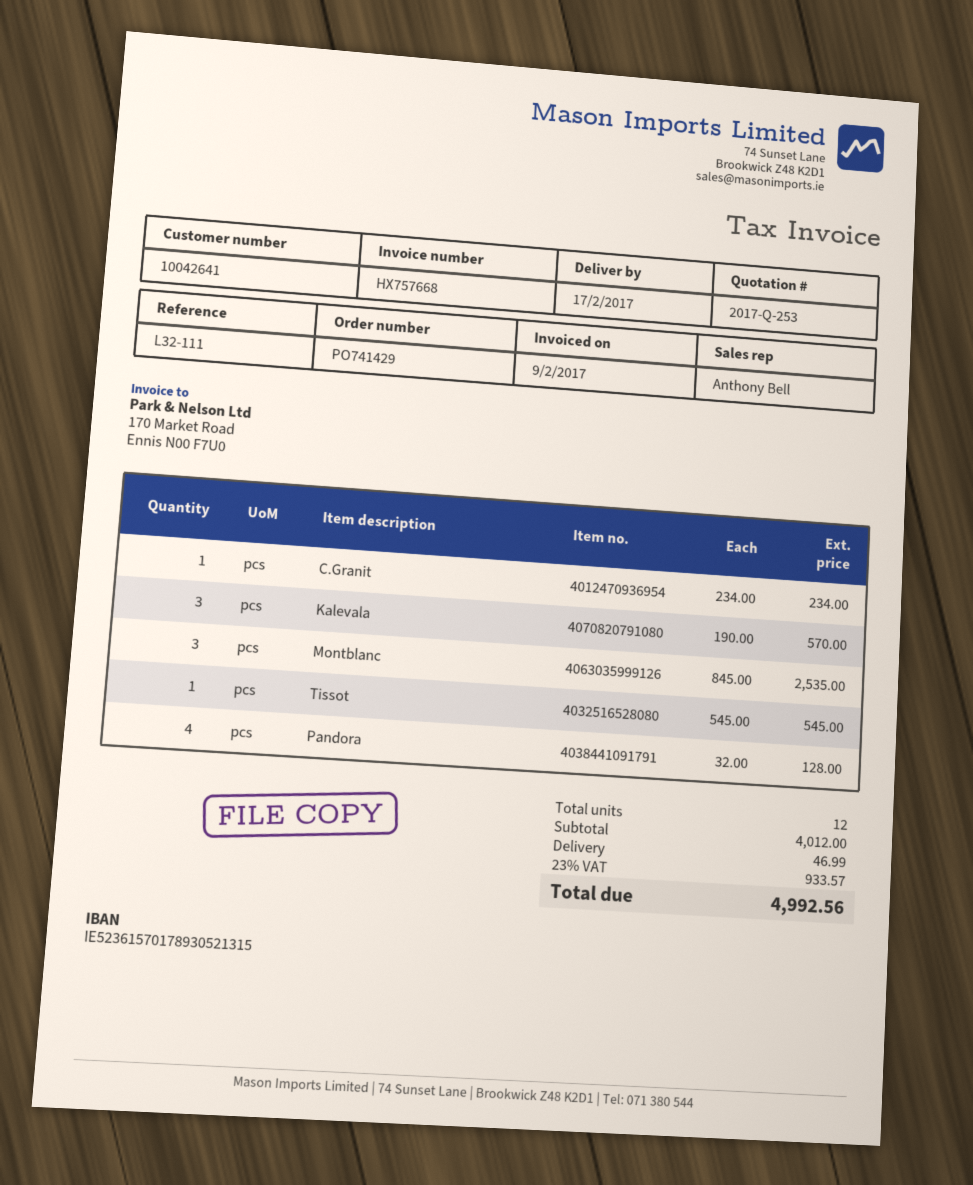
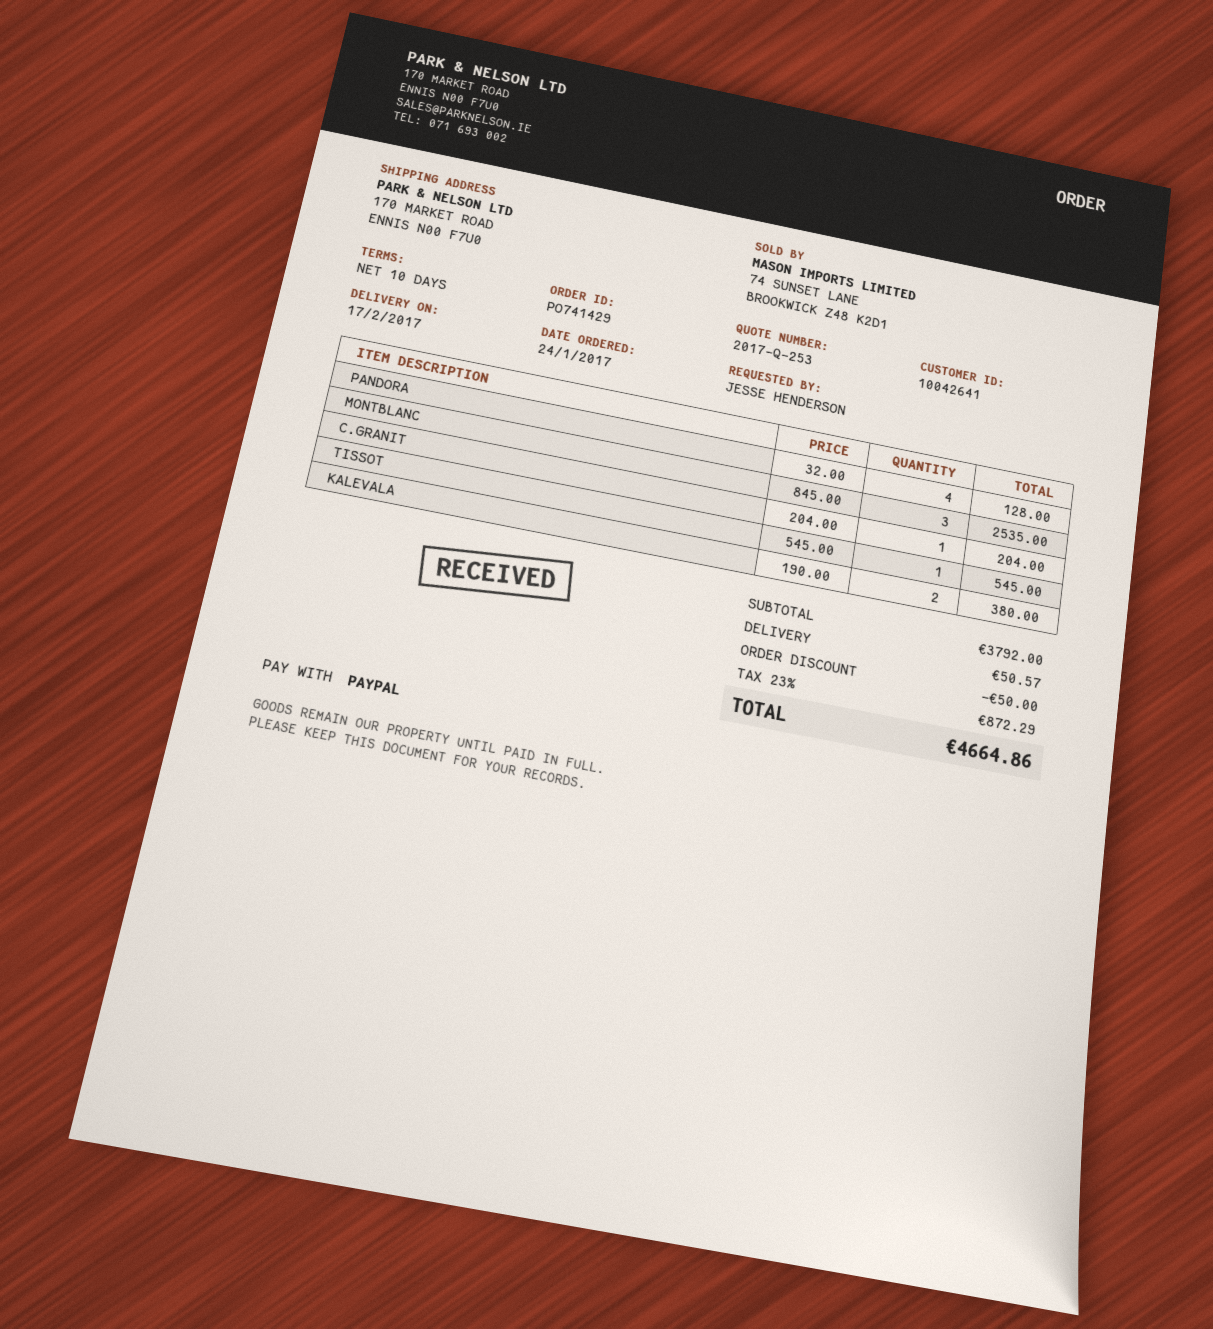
C.Granit: 1 x 234.00 = 234.00 -> 1 x 204.00 = 204.00
Kalevala: 3 x 190.00 = 570.00 -> 2 x 190.00 = 380.00
subtotal: 4012.00 -> 3792.00
discount: none -> 50.00
shipping: 46.99 -> 50.57
tax: 23% = 933.57 -> 23% = 872.29
total: 4992.56 -> 4664.86

